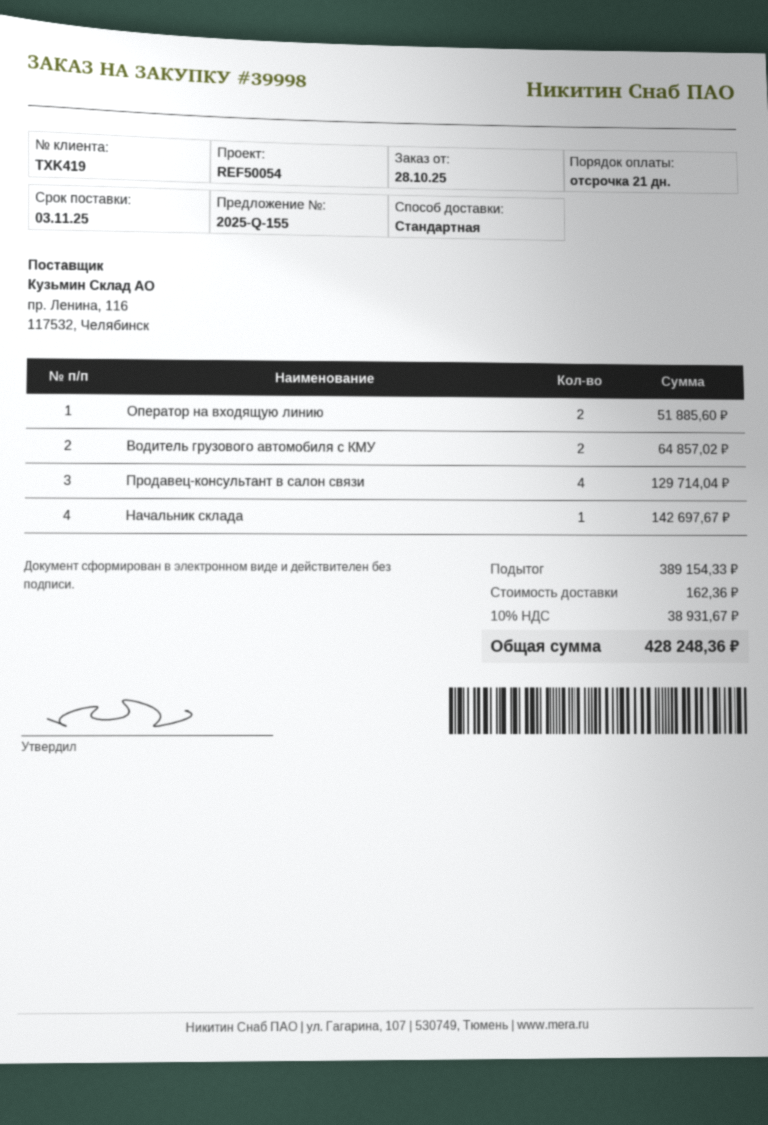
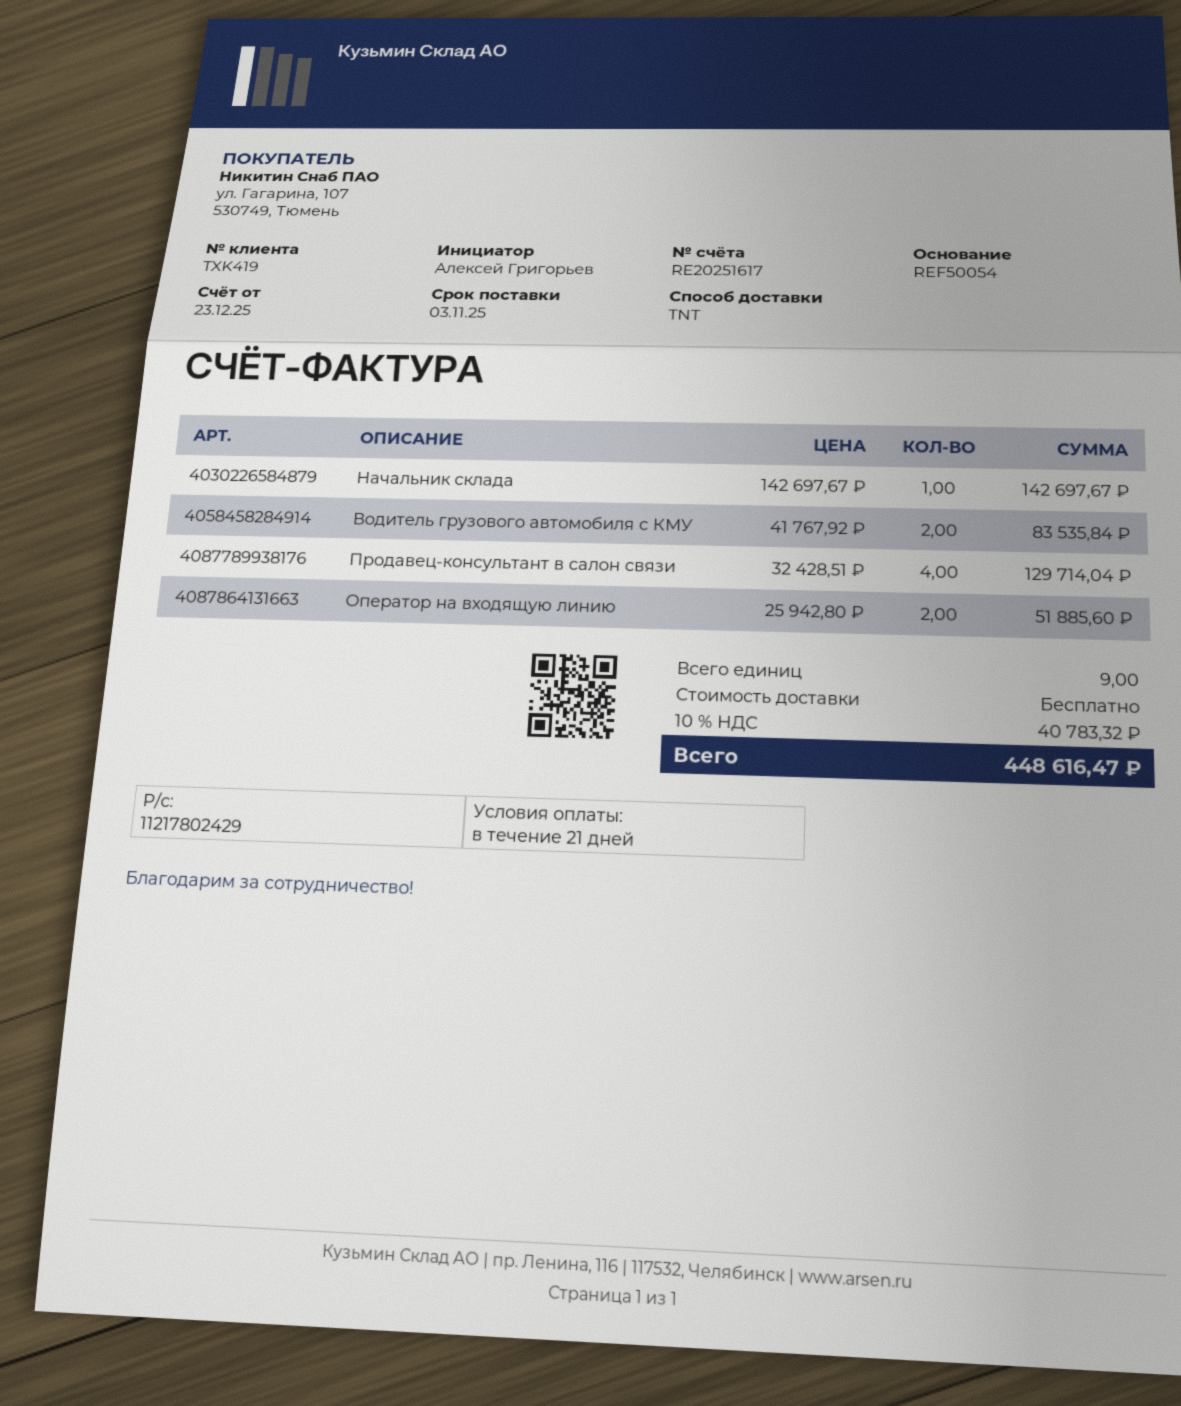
shipping method: standard -> TNT
Водитель грузового автомобиля с КМУ: 2 for 64857.02 -> 2 for 83535.84
shipping: 162.36 -> 0.00
tax: 10% = 38931.67 -> 10% = 40783.32
total: 428248.36 -> 448616.47

